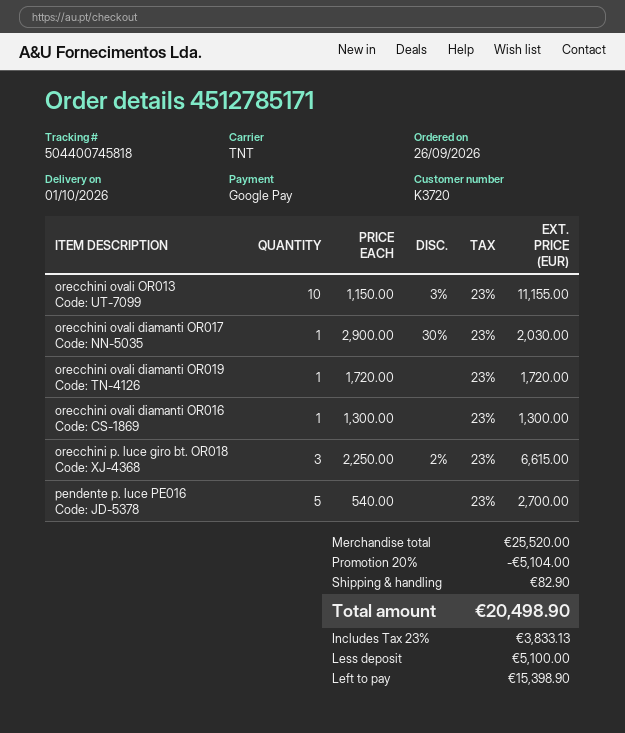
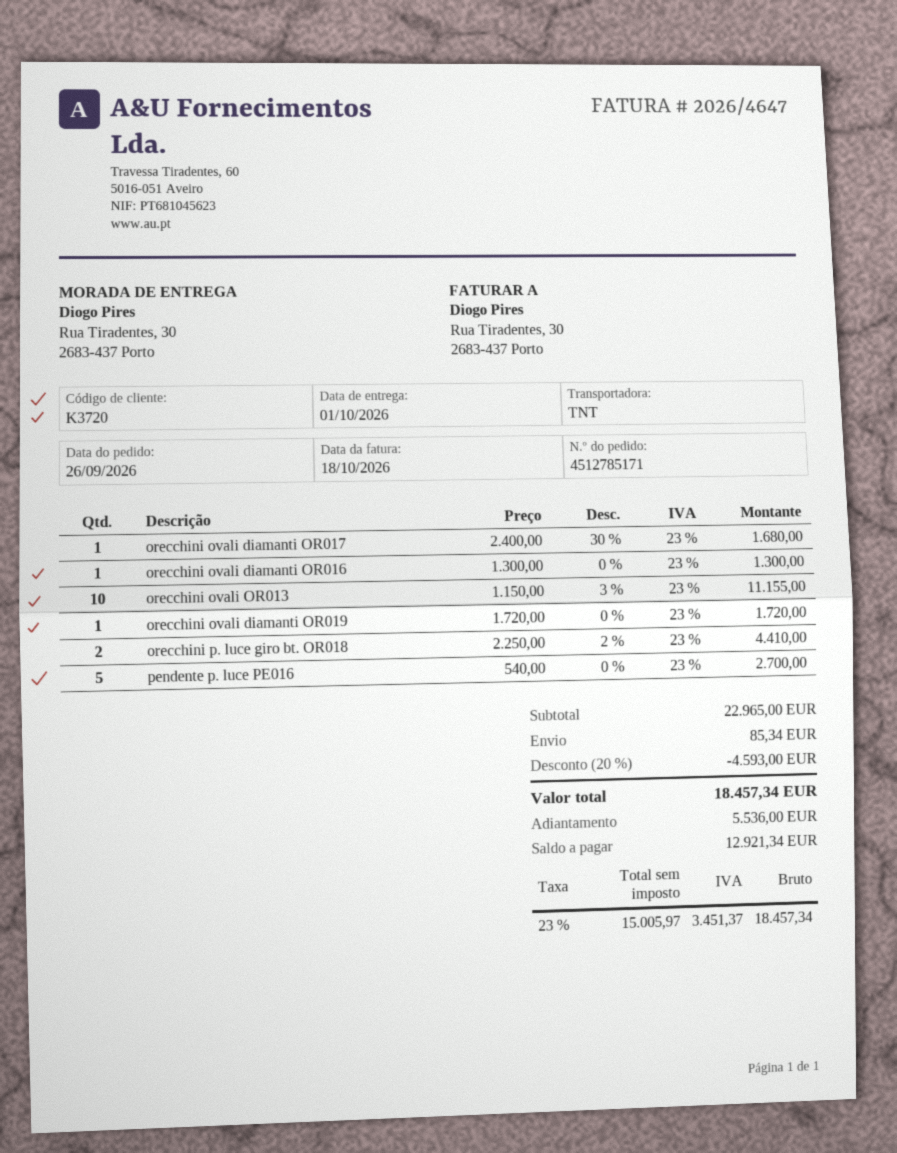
orecchini ovali diamanti OR017: 1 x 2900.00 - 30% = 2030.00 -> 1 x 2400.00 - 30% = 1680.00
orecchini p. luce giro bt. OR018: 3 x 2250.00 - 2% = 6615.00 -> 2 x 2250.00 - 2% = 4410.00
subtotal: 25520.00 -> 22965.00
discount: 20% = 5104.00 -> 20% = 4593.00
shipping: 82.90 -> 85.34
tax: 23% = 3833.13 -> 23% = 3451.37
total: 20498.90 -> 18457.34
deposit: 5100.00 -> 5536.00
balance: 15398.90 -> 12921.34

